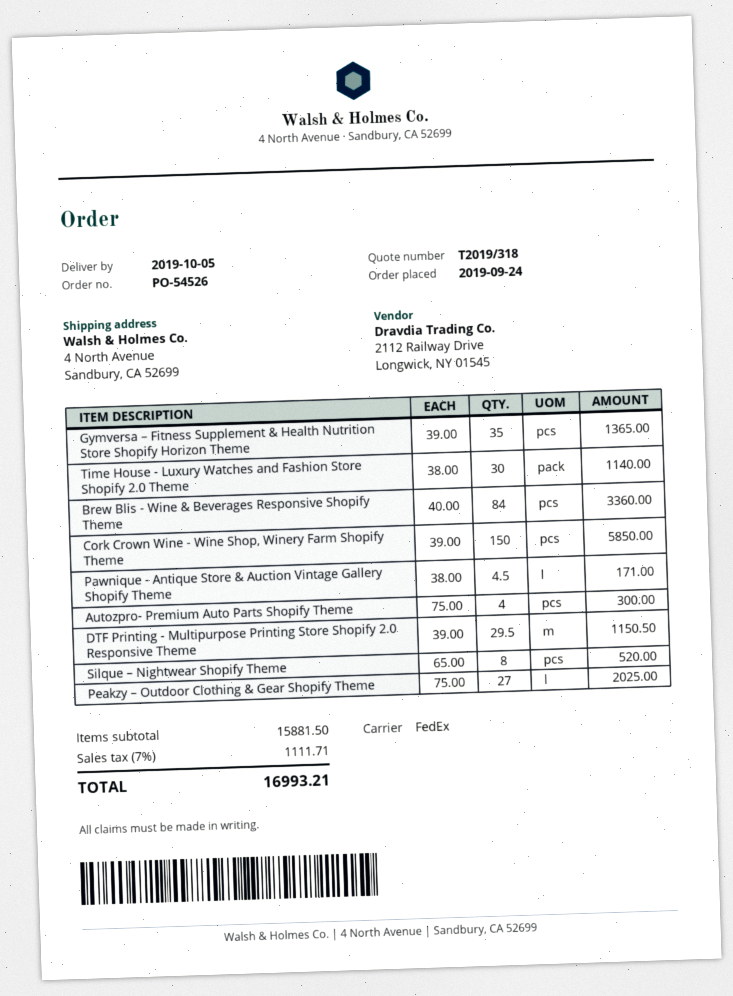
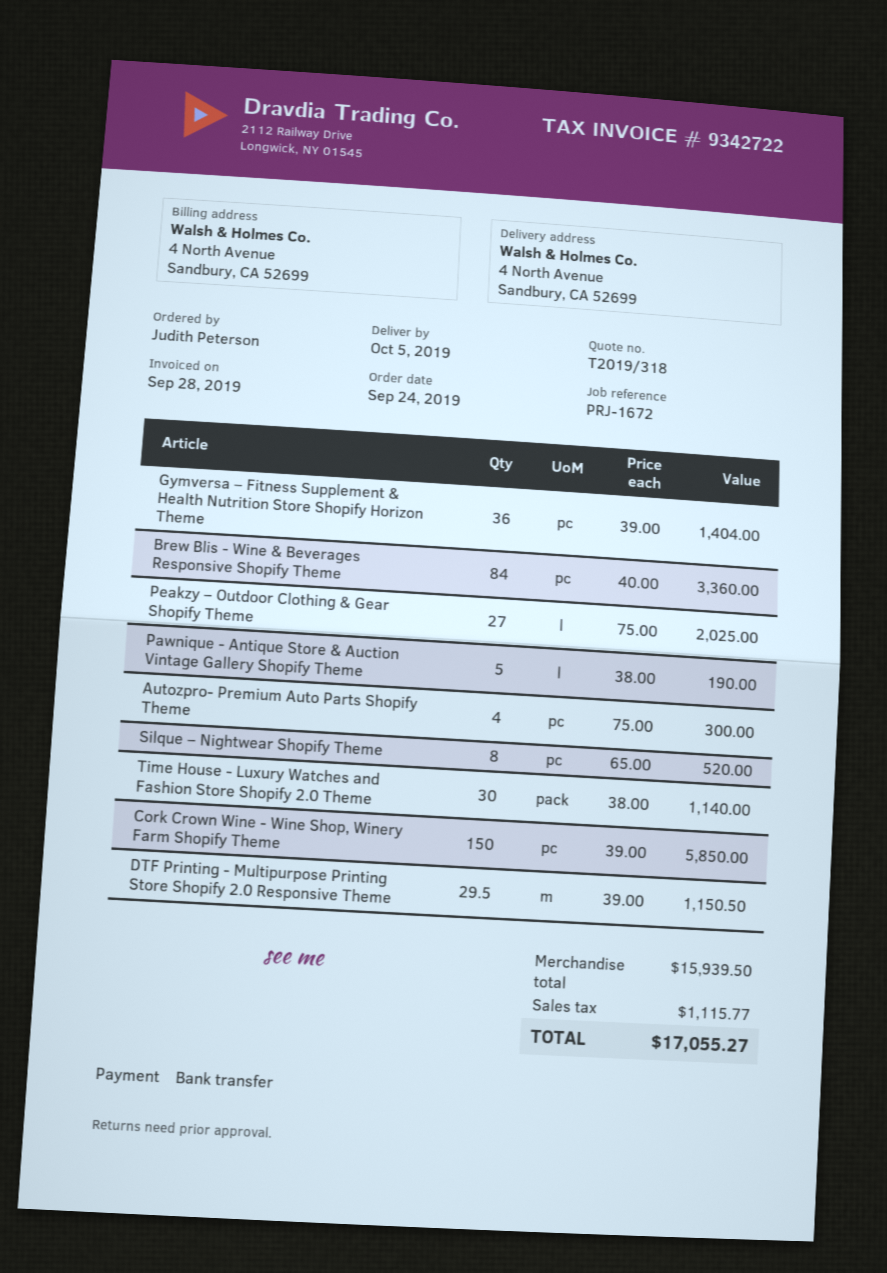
Gymversa – Fitness Supplement & Health Nutrition Store Shopify Horizon Theme: 35 x 39.00 = 1365.00 -> 36 x 39.00 = 1404.00
Pawnique - Antique Store & Auction Vintage Gallery Shopify Theme: 4.5 x 38.00 = 171.00 -> 5 x 38.00 = 190.00
subtotal: 15881.50 -> 15939.50
tax: 1111.71 -> 1115.77
total: 16993.21 -> 17055.27

